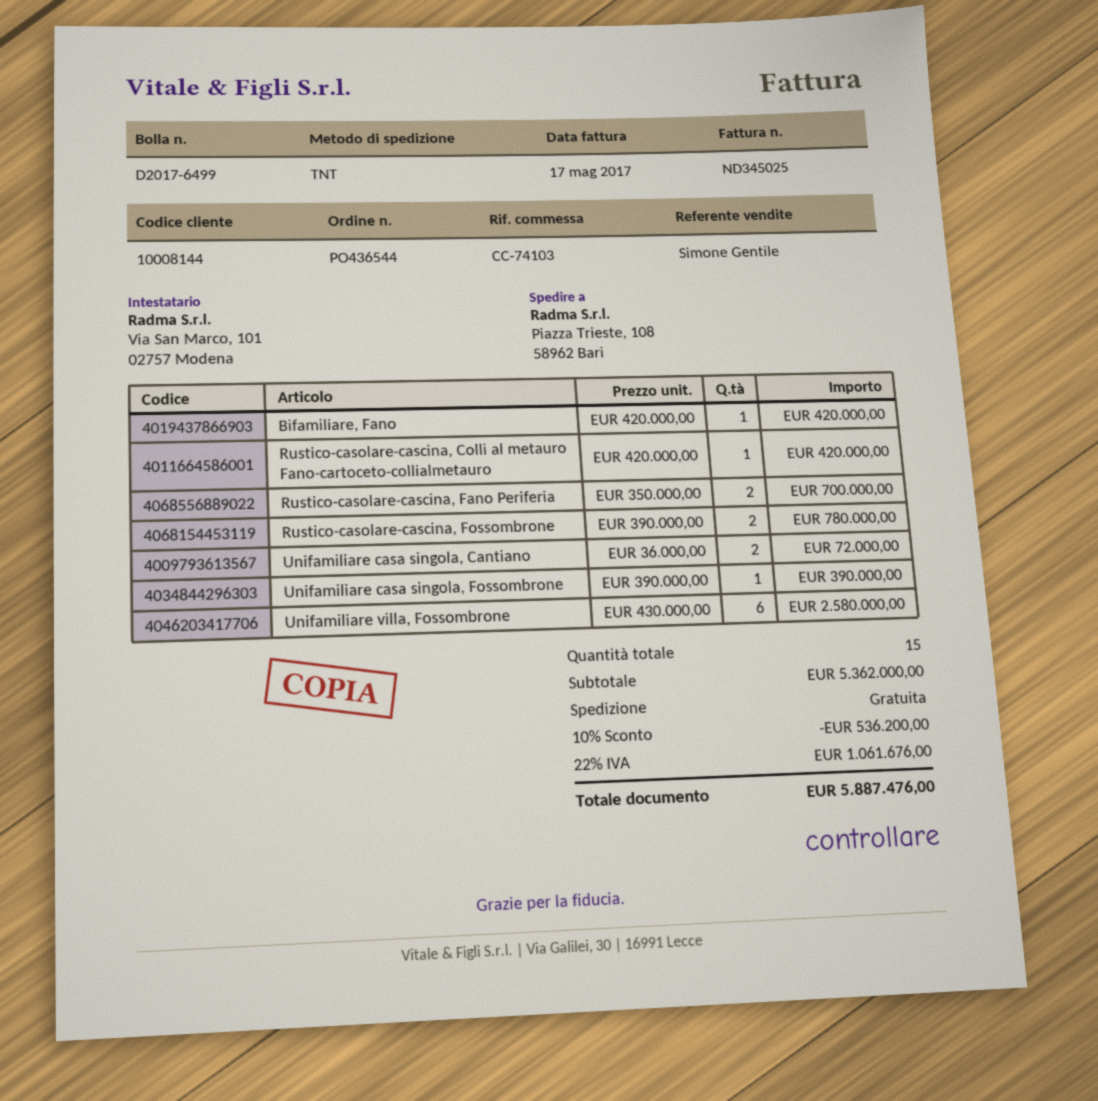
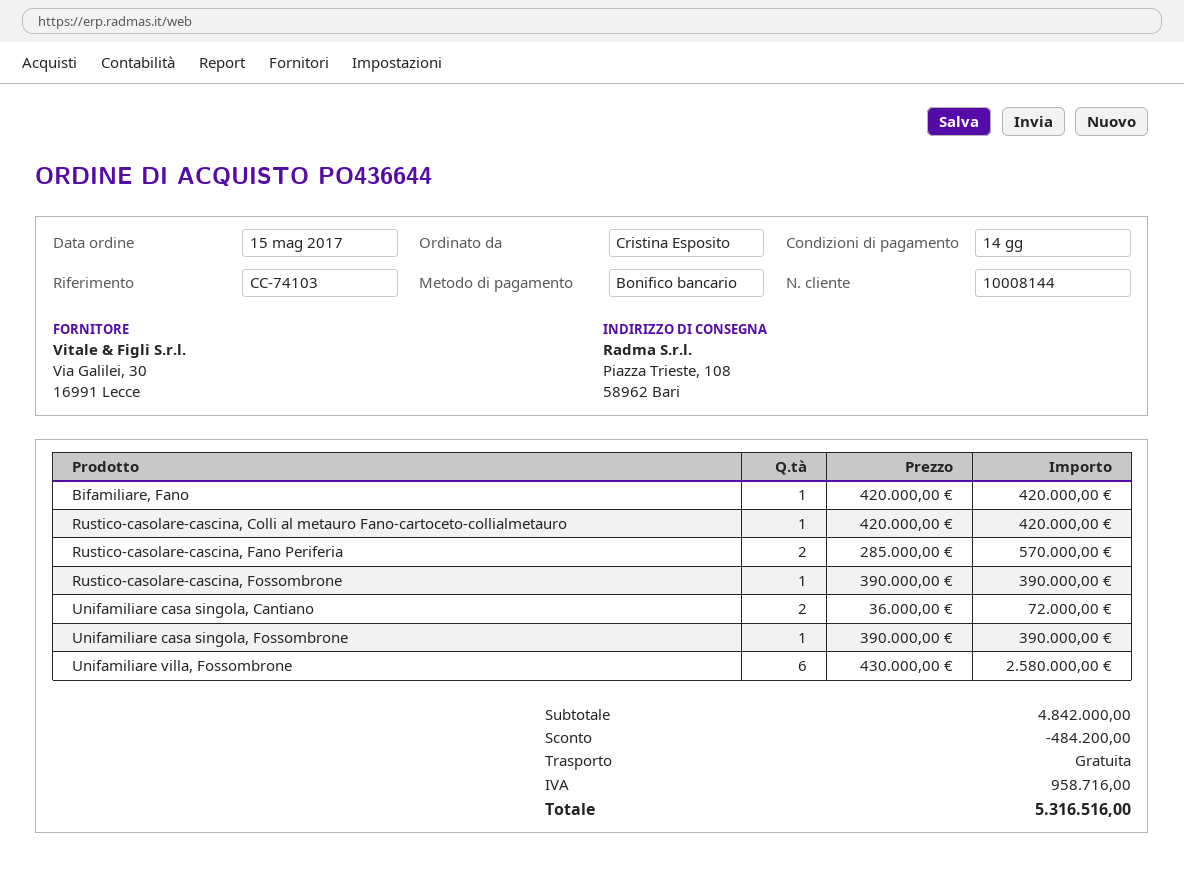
order number: PO436544 -> PO436644
Rustico-casolare-cascina, Fano Periferia: 2 x 350000.00 = 700000.00 -> 2 x 285000.00 = 570000.00
Rustico-casolare-cascina, Fossombrone: 2 x 390000.00 = 780000.00 -> 1 x 390000.00 = 390000.00
subtotal: 5362000.00 -> 4842000.00
discount: 536200.00 -> 484200.00
tax: 1061676.00 -> 958716.00
total: 5887476.00 -> 5316516.00

